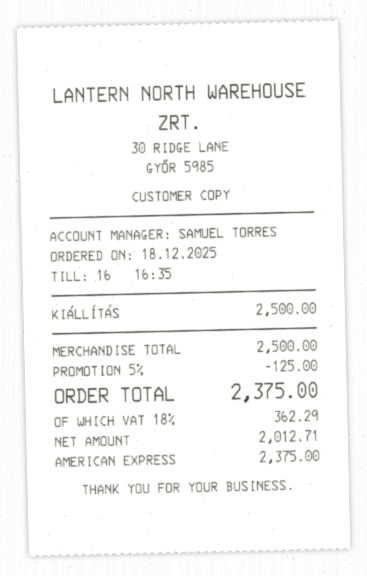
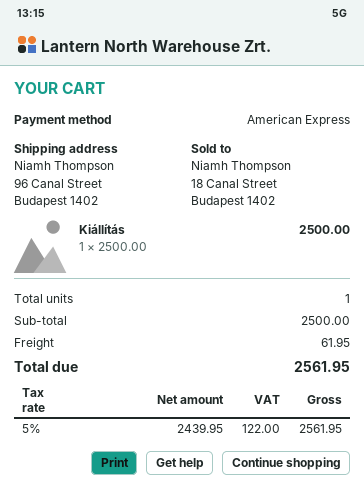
discount: 5% = 125.00 -> none
shipping: none -> 61.95
net: 2012.71 -> 2439.95
tax: 18% = 362.29 -> 5% = 122.00
total: 2375.00 -> 2561.95

